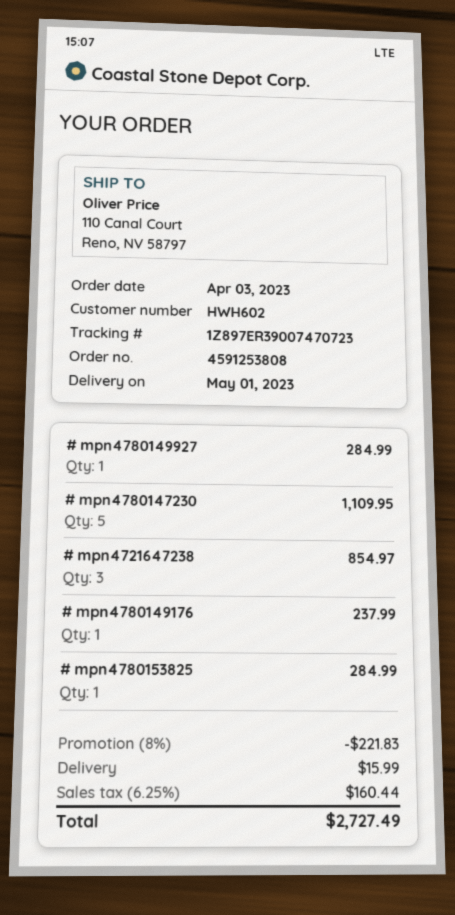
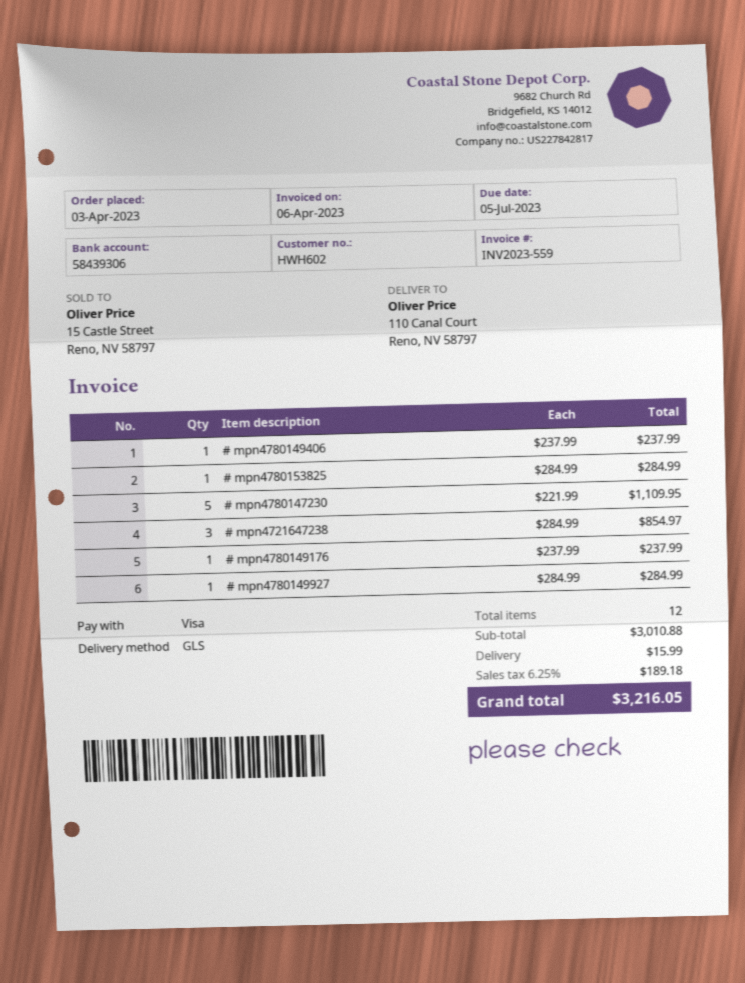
# mpn4780149406: none -> 1 for 237.99
discount: 8% = 221.83 -> none
tax: 6.25% = 160.44 -> 6.25% = 189.18
total: 2727.49 -> 3216.05

